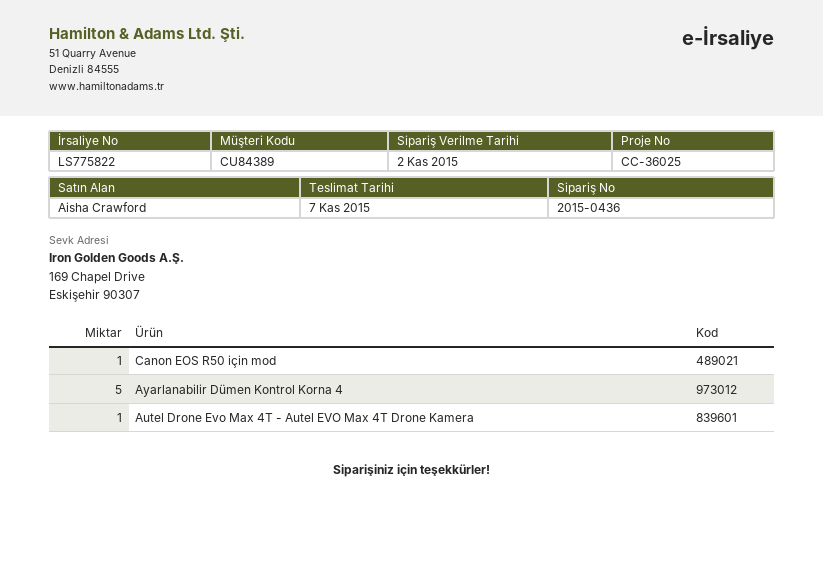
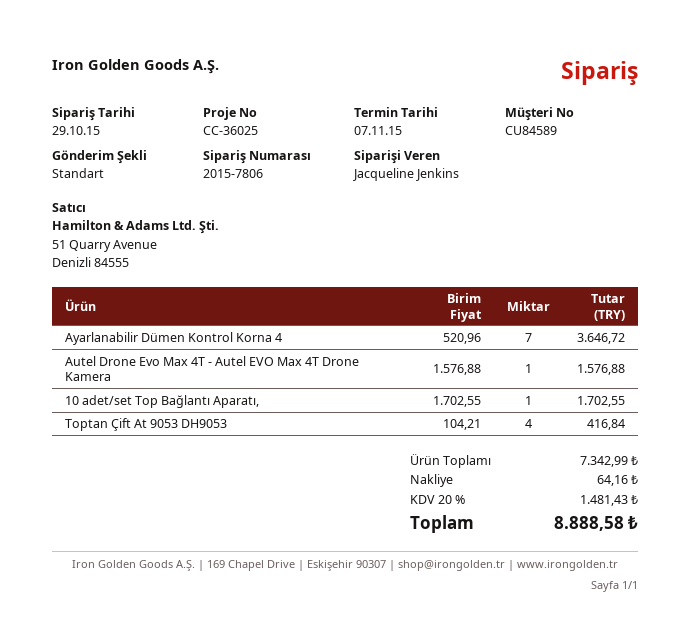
order number: 2015-0436 -> 2015-7806
order date: 2015-11-02 -> 2015-10-29
customer number: CU84389 -> CU84589
ordered by: Aisha Crawford -> Jacqueline Jenkins
Canon EOS R50 için mod: 1 -> none
Ayarlanabilir Dümen Kontrol Korna 4: 5 -> 7
10 adet/set Top Bağlantı Aparatı,: none -> 1
Toptan Çift At 9053 DH9053: none -> 4

